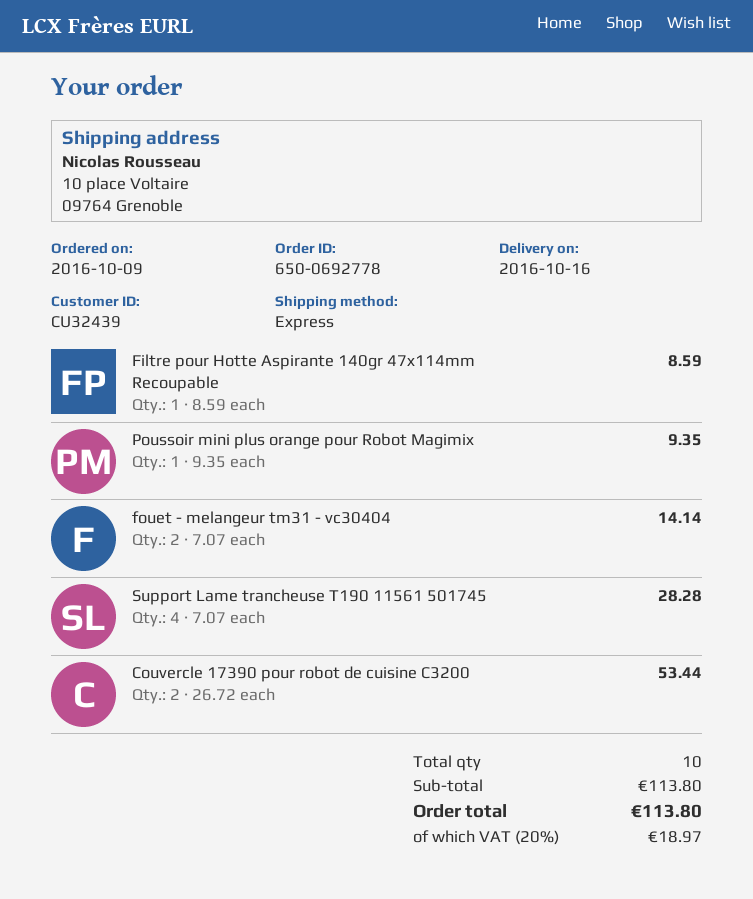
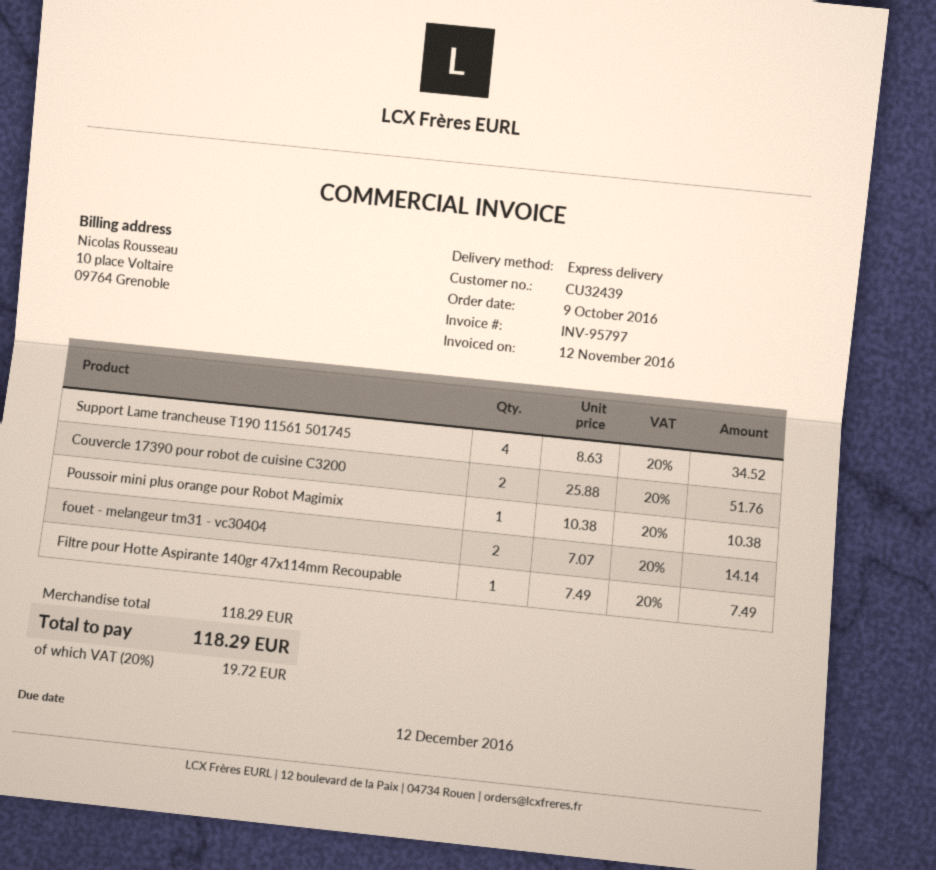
Filtre pour Hotte Aspirante 140gr 47x114mm Recoupable: 1 x 8.59 = 8.59 -> 1 x 7.49 = 7.49
Poussoir mini plus orange pour Robot Magimix: 1 x 9.35 = 9.35 -> 1 x 10.38 = 10.38
Support Lame trancheuse T190 11561 501745: 4 x 7.07 = 28.28 -> 4 x 8.63 = 34.52
Couvercle 17390 pour robot de cuisine C3200: 2 x 26.72 = 53.44 -> 2 x 25.88 = 51.76
subtotal: 113.80 -> 118.29
tax: 20% = 18.97 -> 20% = 19.72
total: 113.80 -> 118.29

